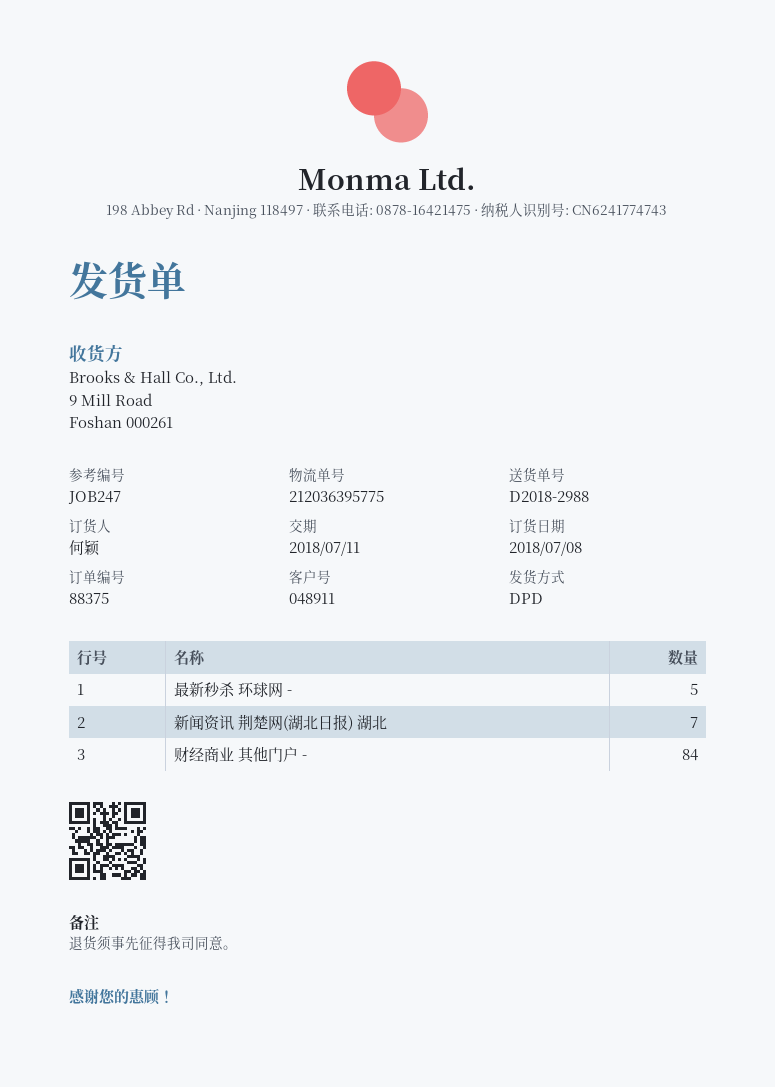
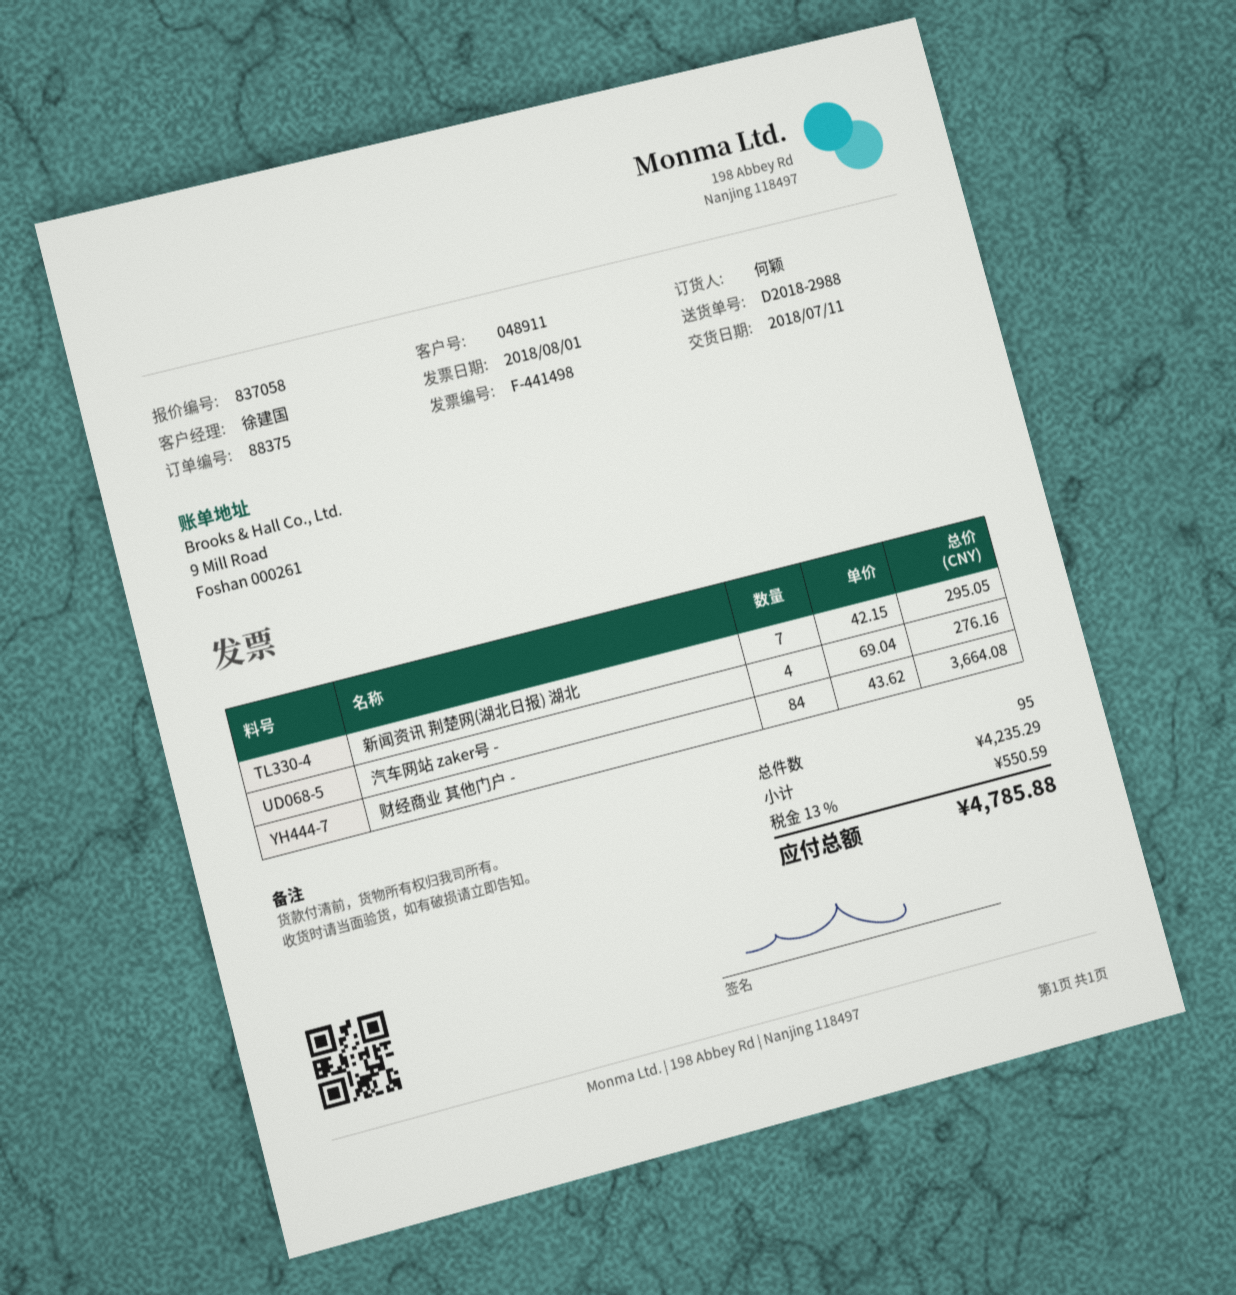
最新秒杀 环球网 -: 5 -> none
汽车网站 zaker号 -: none -> 4

